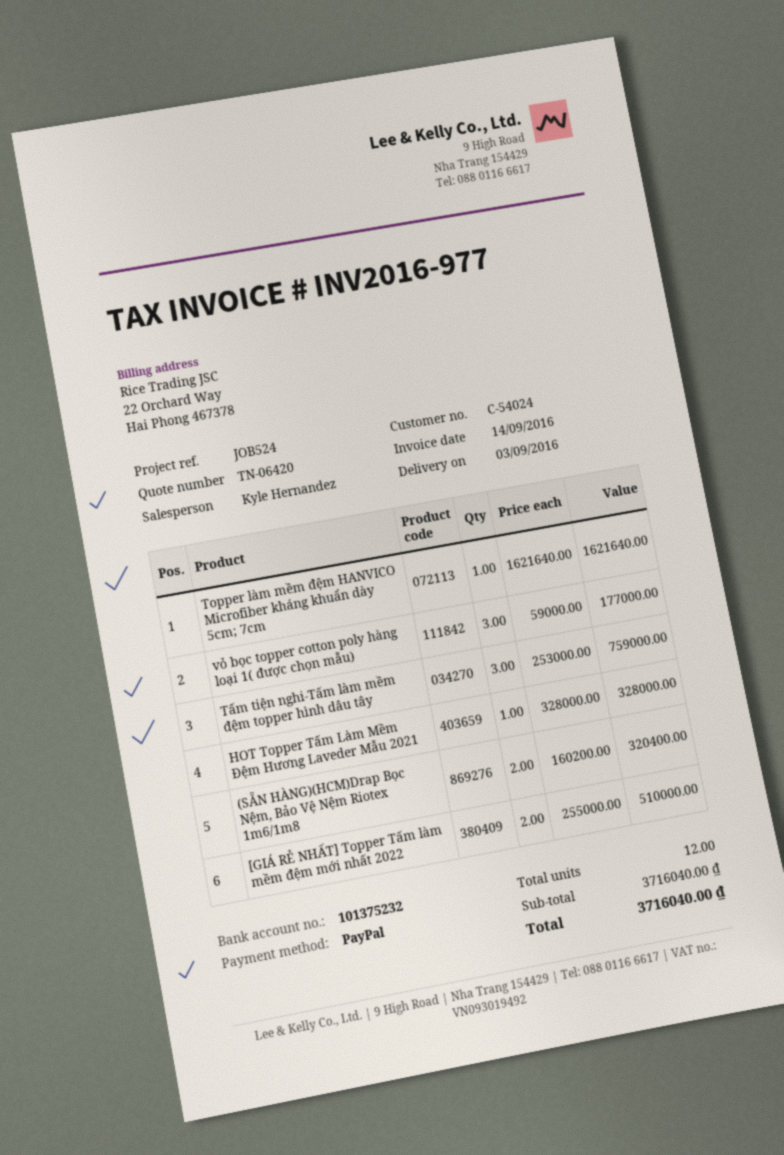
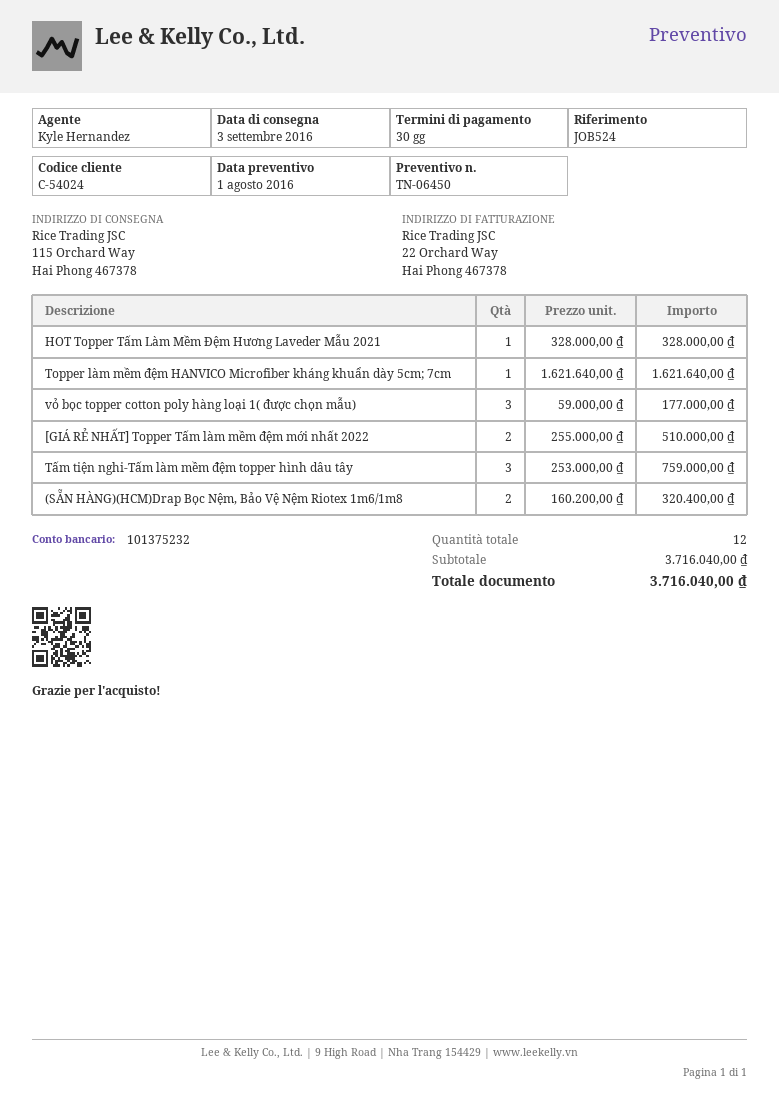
quote number: TN-06420 -> TN-06450

